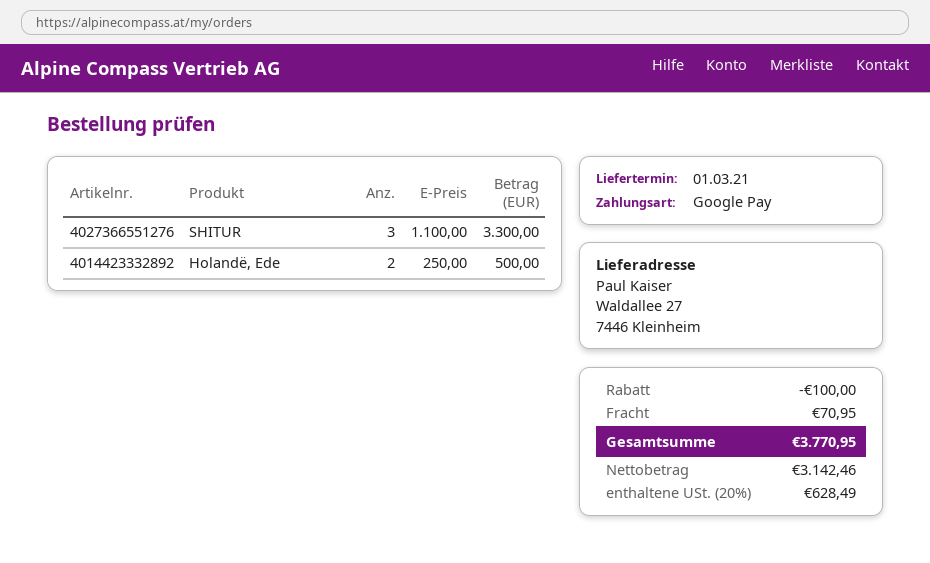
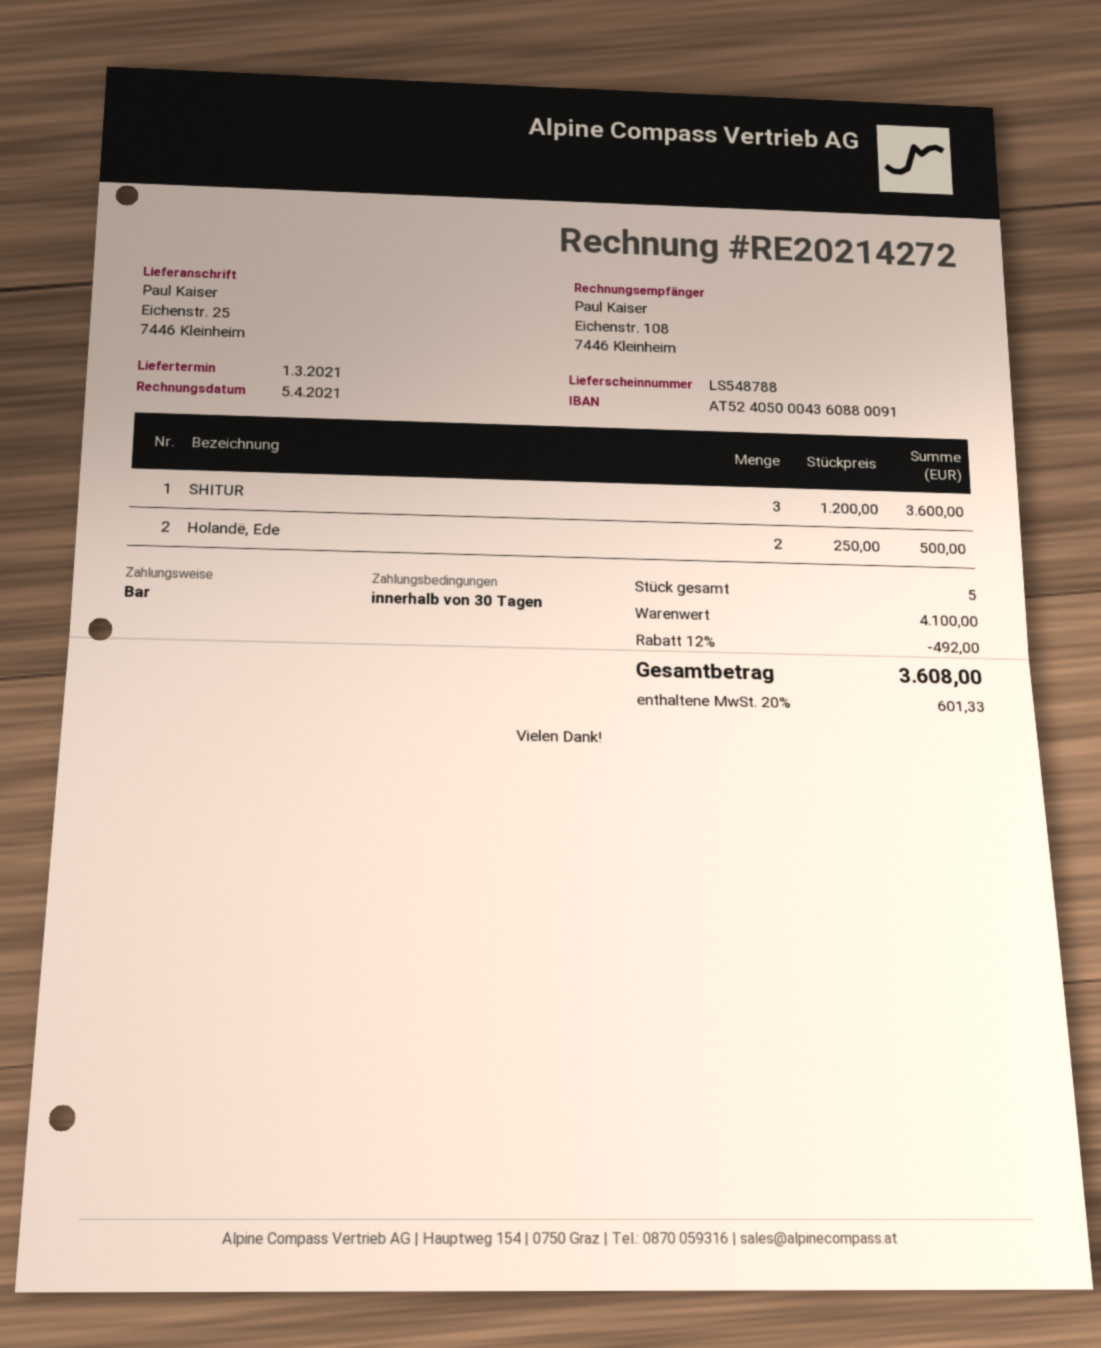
payment method: Google Pay -> cash
ship to: Waldallee 27, 7446 Kleinheim -> Eichenstr. 25, 7446 Kleinheim
SHITUR: 3 x 1100.00 = 3300.00 -> 3 x 1200.00 = 3600.00
discount: 100.00 -> 492.00
shipping: 70.95 -> none
tax: 20% = 628.49 -> 20% = 601.33
total: 3770.95 -> 3608.00

